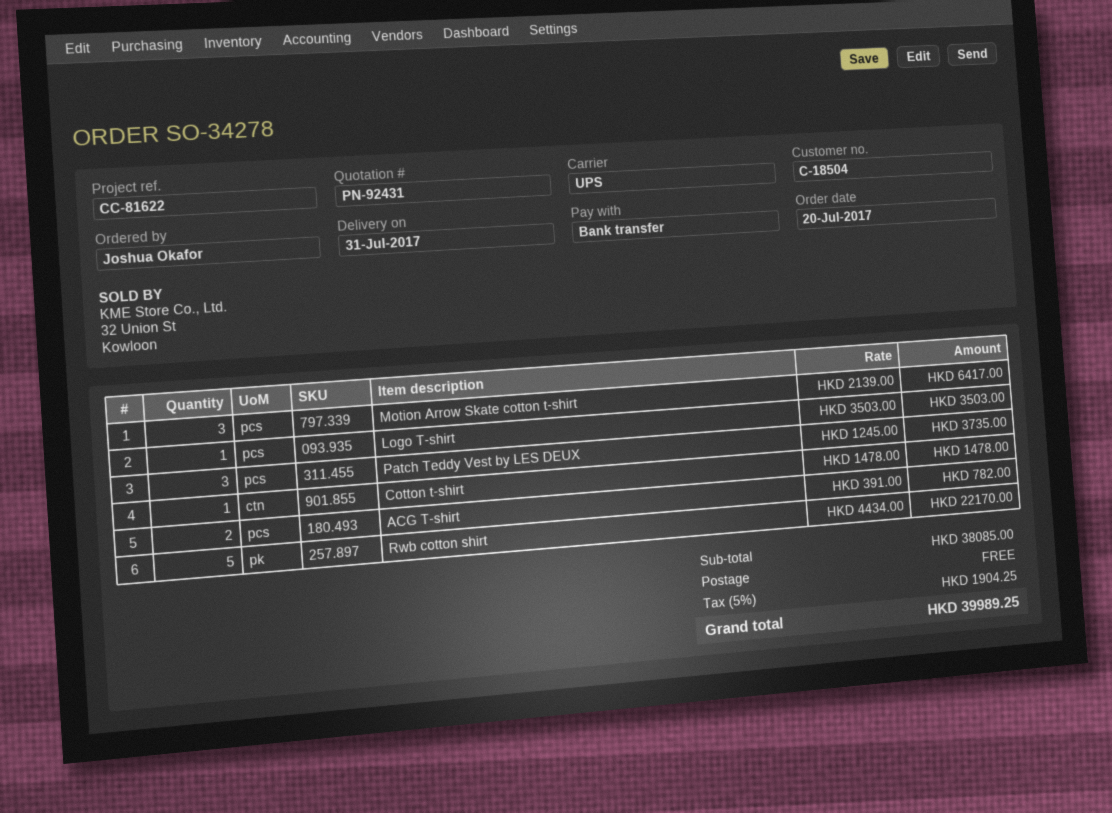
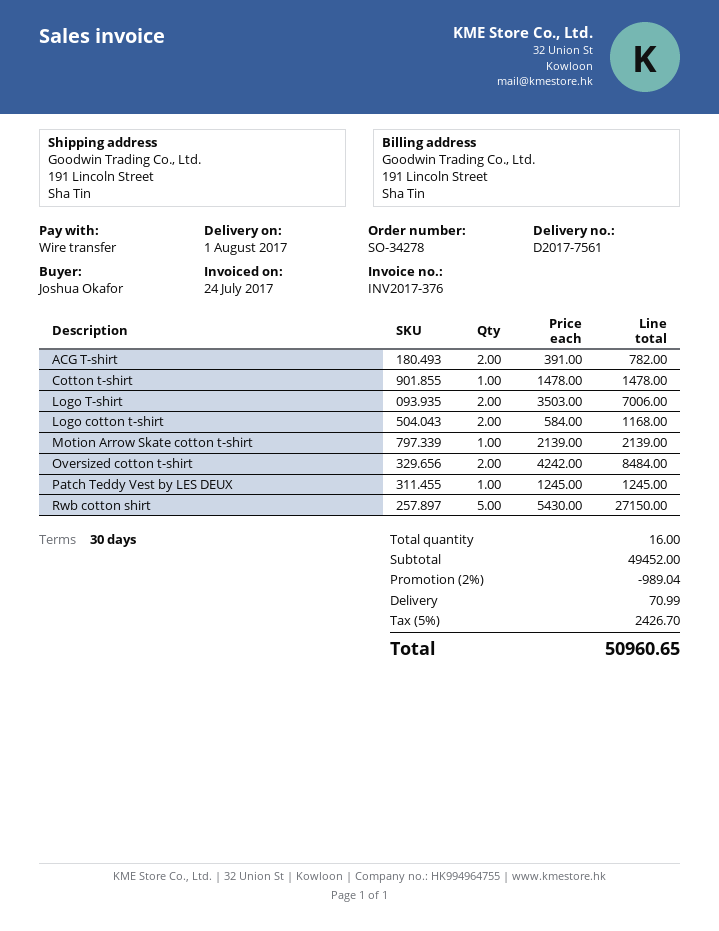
delivery date: 2017-07-31 -> 2017-08-01
Motion Arrow Skate cotton t-shirt: 3 x 2139.00 = 6417.00 -> 1 x 2139.00 = 2139.00
Logo T-shirt: 1 x 3503.00 = 3503.00 -> 2 x 3503.00 = 7006.00
Patch Teddy Vest by LES DEUX: 3 x 1245.00 = 3735.00 -> 1 x 1245.00 = 1245.00
Rwb cotton shirt: 5 x 4434.00 = 22170.00 -> 5 x 5430.00 = 27150.00
Logo cotton t-shirt: none -> 2 x 584.00 = 1168.00
Oversized cotton t-shirt: none -> 2 x 4242.00 = 8484.00
subtotal: 38085.00 -> 49452.00
discount: none -> 2% = 989.04
shipping: 0.00 -> 70.99
tax: 5% = 1904.25 -> 5% = 2426.70
total: 39989.25 -> 50960.65

